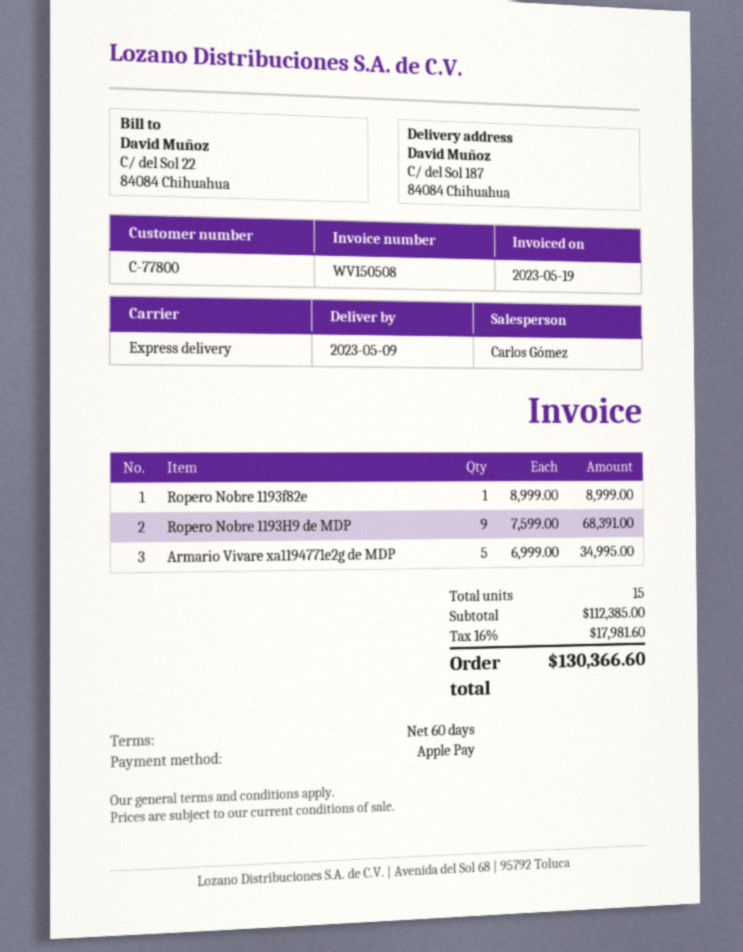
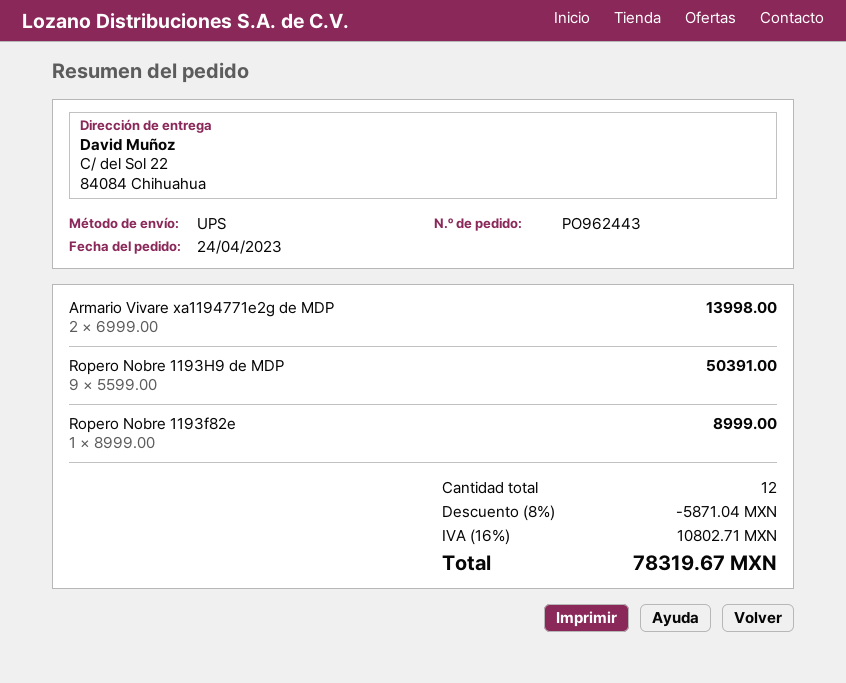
shipping method: express -> UPS
ship to: C/ del Sol 187, 84084 Chihuahua -> C/ del Sol 22, 84084 Chihuahua
Ropero Nobre 1193H9 de MDP: 9 x 7599.00 = 68391.00 -> 9 x 5599.00 = 50391.00
Armario Vivare xa1194771e2g de MDP: 5 x 6999.00 = 34995.00 -> 2 x 6999.00 = 13998.00
total quantity: 15 -> 12
discount: none -> 8% = 5871.04
tax: 16% = 17981.60 -> 16% = 10802.71
total: 130366.60 -> 78319.67

